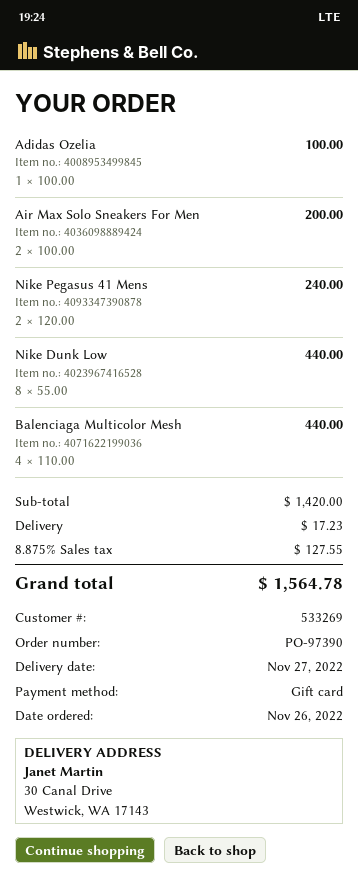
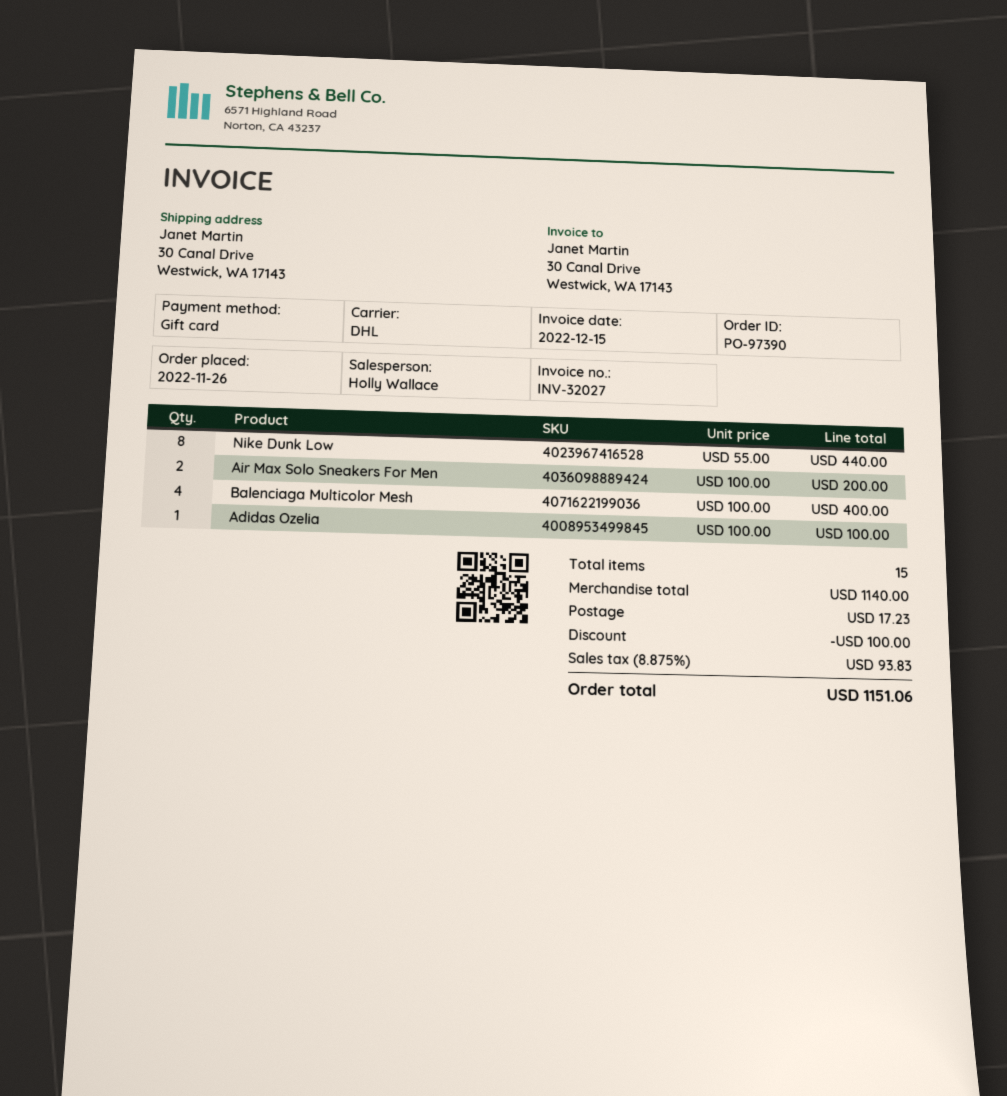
Nike Pegasus 41 Mens: 2 x 120.00 = 240.00 -> none
Balenciaga Multicolor Mesh: 4 x 110.00 = 440.00 -> 4 x 100.00 = 400.00
subtotal: 1420.00 -> 1140.00
discount: none -> 100.00
tax: 8.875% = 127.55 -> 8.875% = 93.83
total: 1564.78 -> 1151.06

